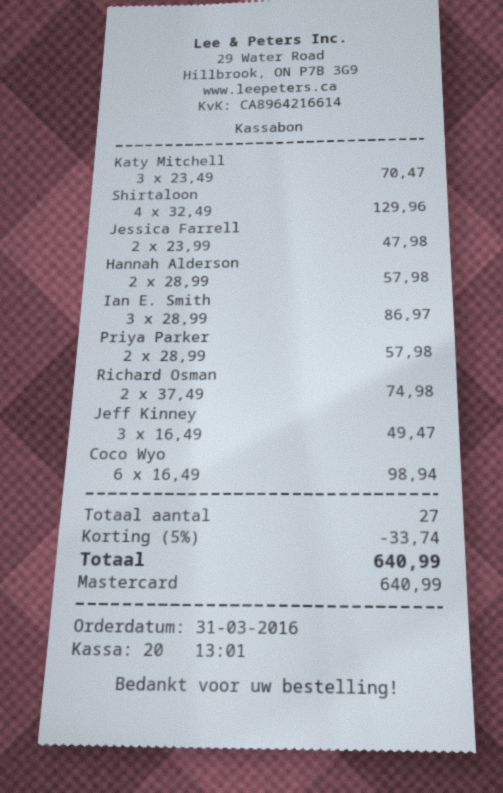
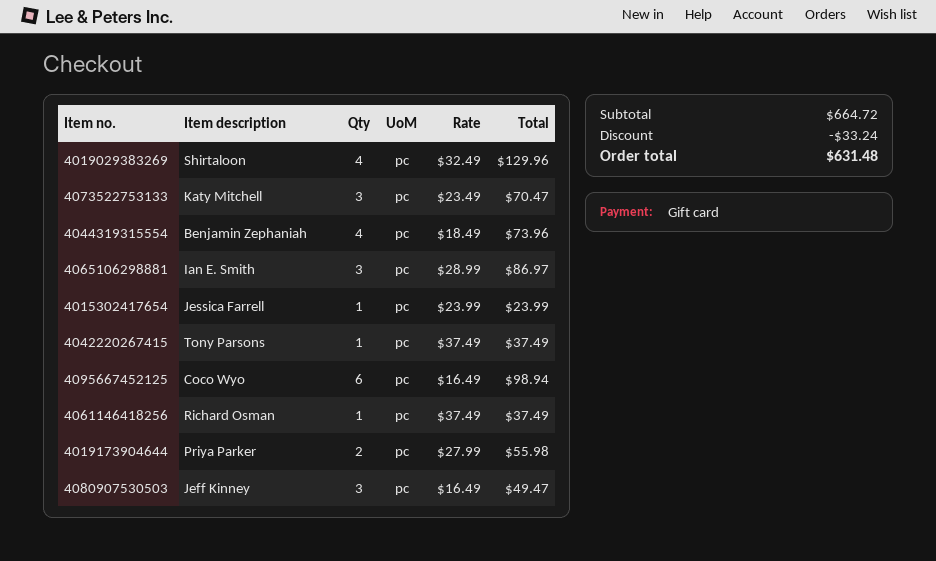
payment method: Mastercard -> gift card
Jessica Farrell: 2 x 23.99 = 47.98 -> 1 x 23.99 = 23.99
Hannah Alderson: 2 x 28.99 = 57.98 -> none
Priya Parker: 2 x 28.99 = 57.98 -> 2 x 27.99 = 55.98
Richard Osman: 2 x 37.49 = 74.98 -> 1 x 37.49 = 37.49
Benjamin Zephaniah: none -> 4 x 18.49 = 73.96
Tony Parsons: none -> 1 x 37.49 = 37.49
discount: 33.74 -> 33.24
total: 640.99 -> 631.48

